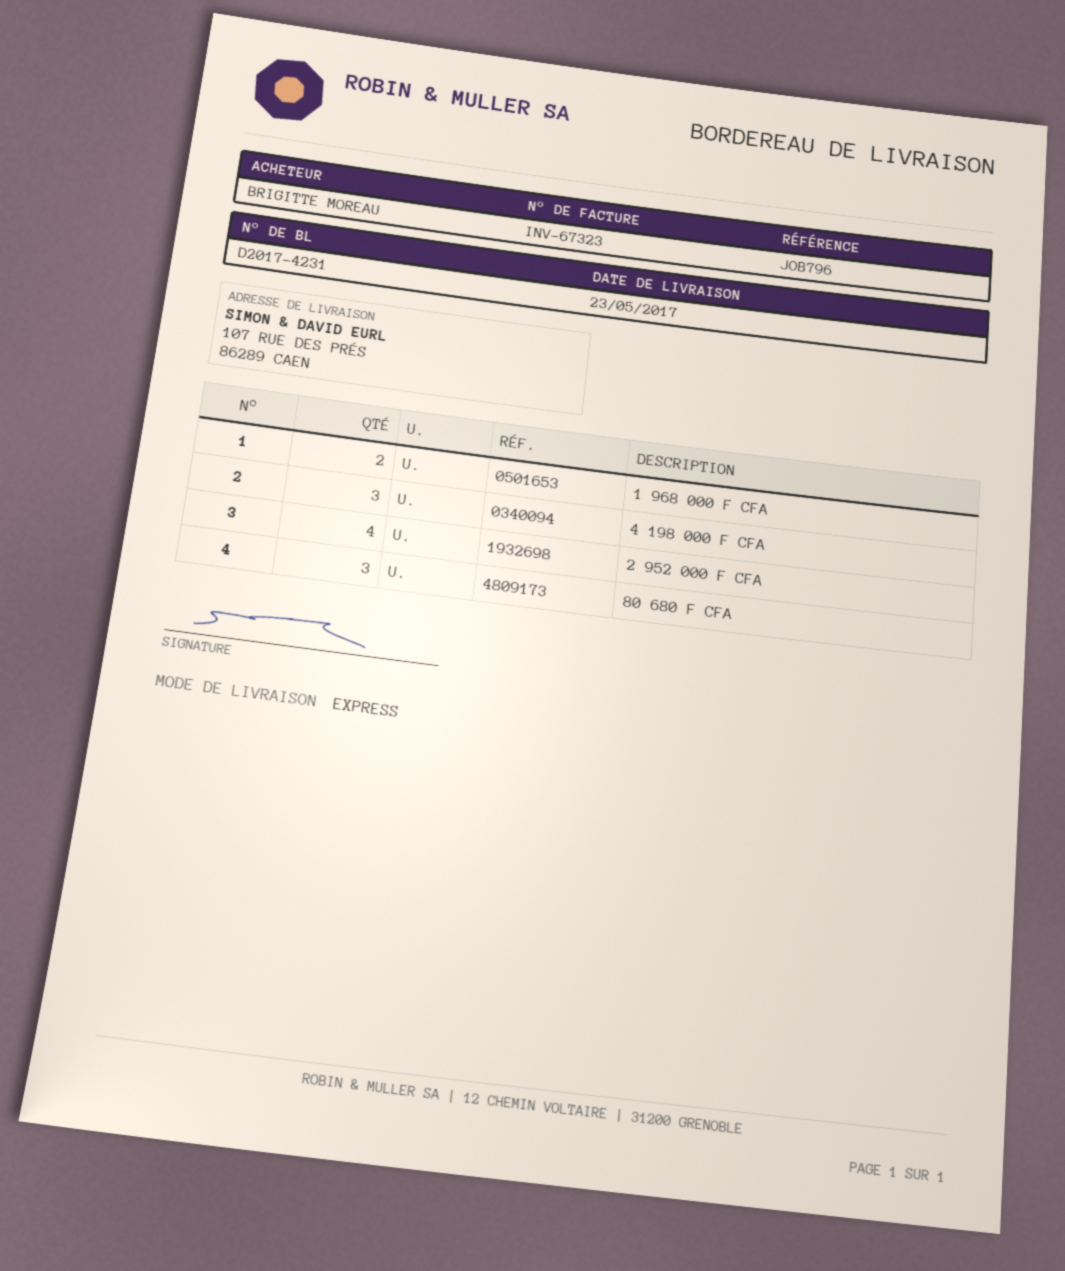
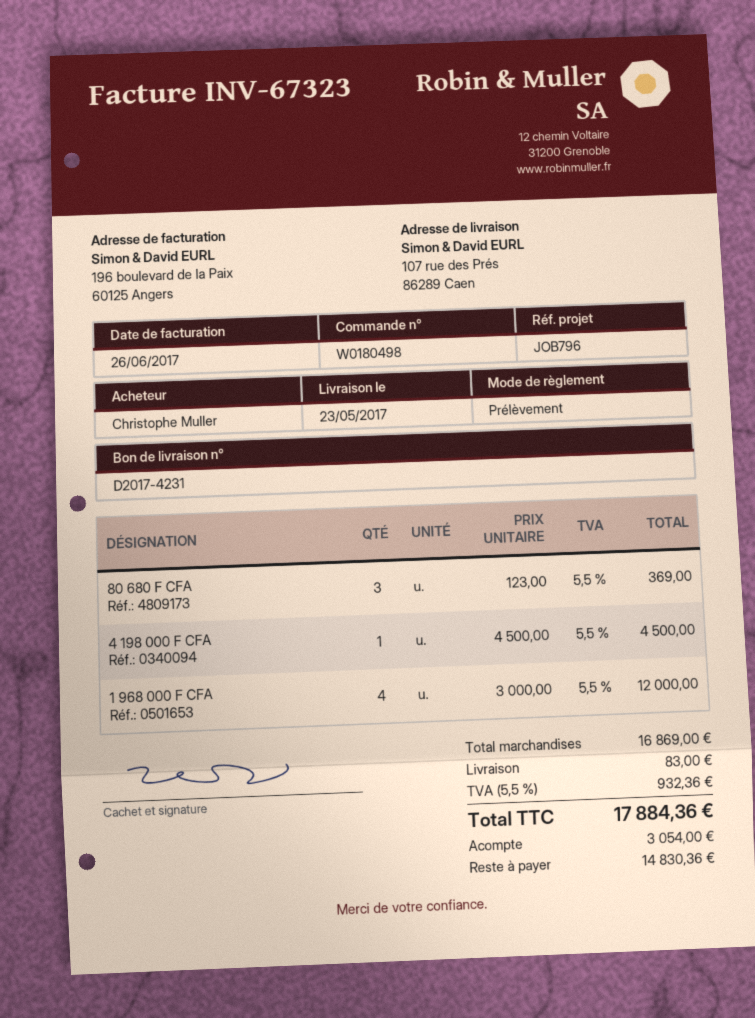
ordered by: BRIGITTE MOREAU -> Christophe Muller
1 968 000 F CFA: 2 -> 4
4 198 000 F CFA: 3 -> 1
2 952 000 F CFA: 4 -> none

